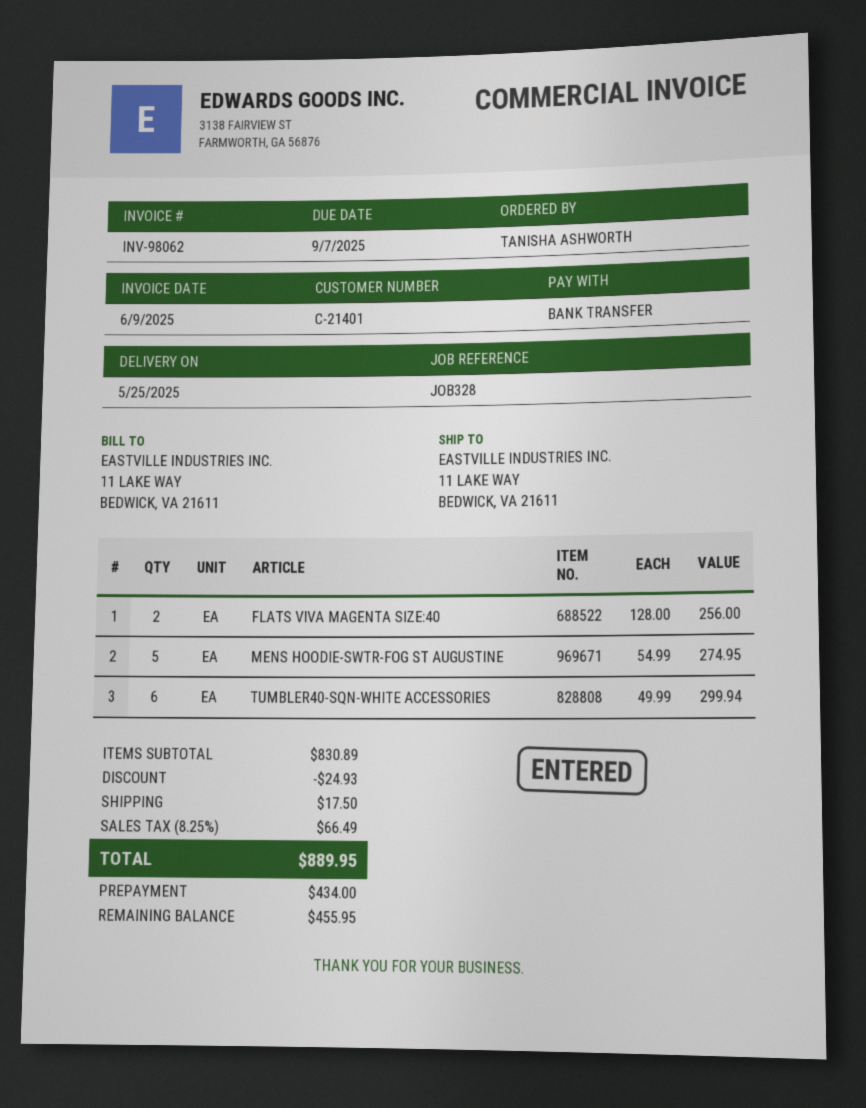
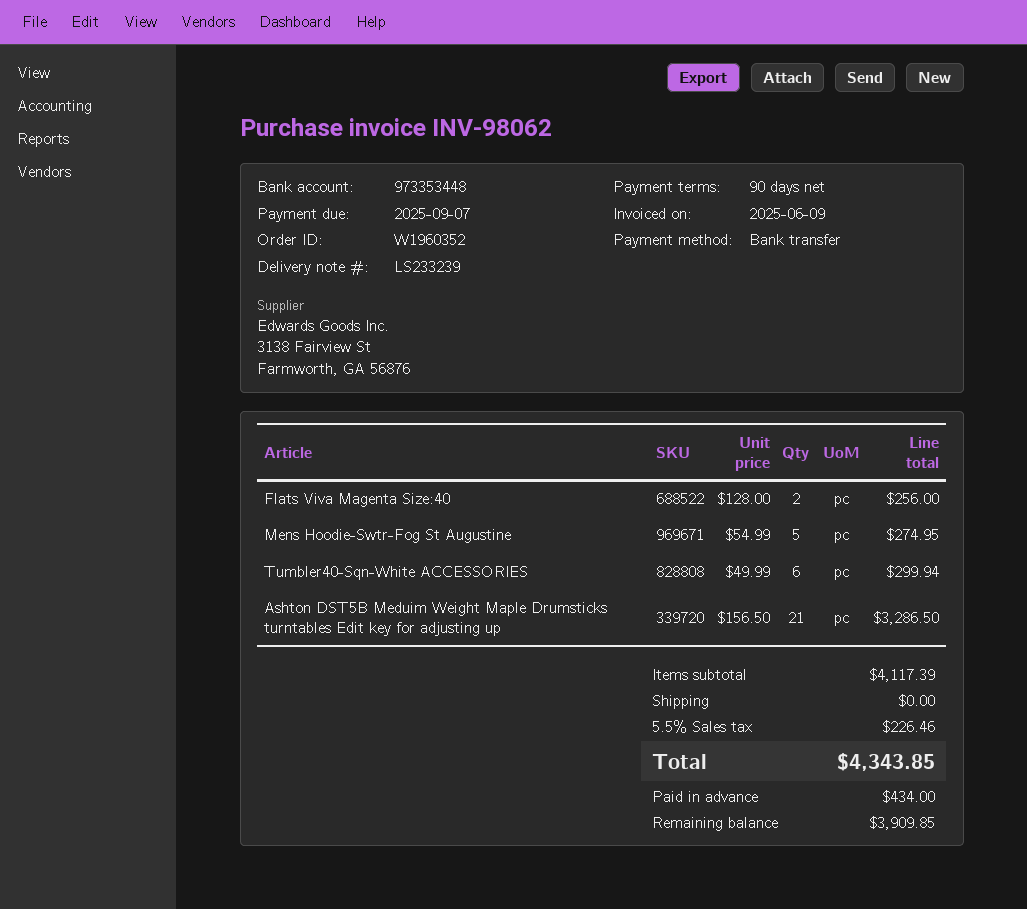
Ashton DST5B Meduim Weight Maple Drumsticks turntables Edit key for adjusting up: none -> 21 x 156.50 = 3286.50
subtotal: 830.89 -> 4117.39
discount: 24.93 -> none
shipping: 17.50 -> 0.00
tax: 8.25% = 66.49 -> 5.5% = 226.46
total: 889.95 -> 4343.85
balance: 455.95 -> 3909.85

